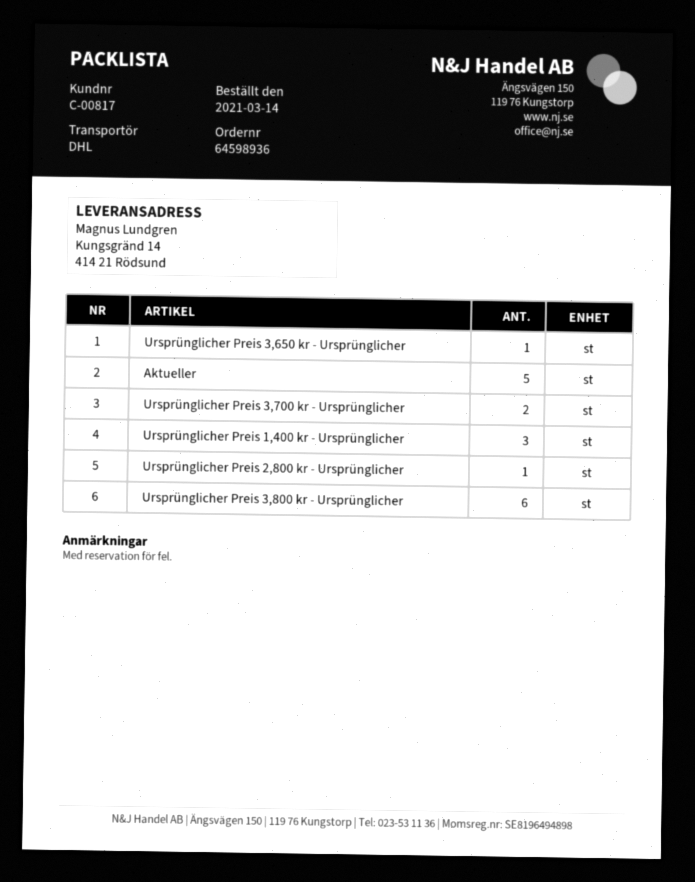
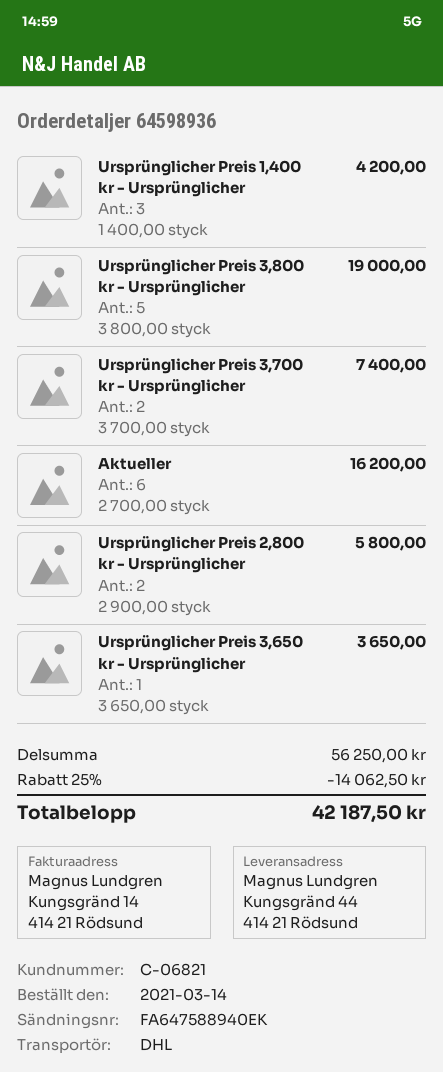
customer number: C-00817 -> C-06821
ship to: Kungsgränd 14, 414 21 Rödsund -> Kungsgränd 44, 414 21 Rödsund
Aktueller: 5 -> 6
Ursprünglicher Preis 2,800 kr - Ursprünglicher: 1 -> 2
Ursprünglicher Preis 3,800 kr - Ursprünglicher: 6 -> 5

